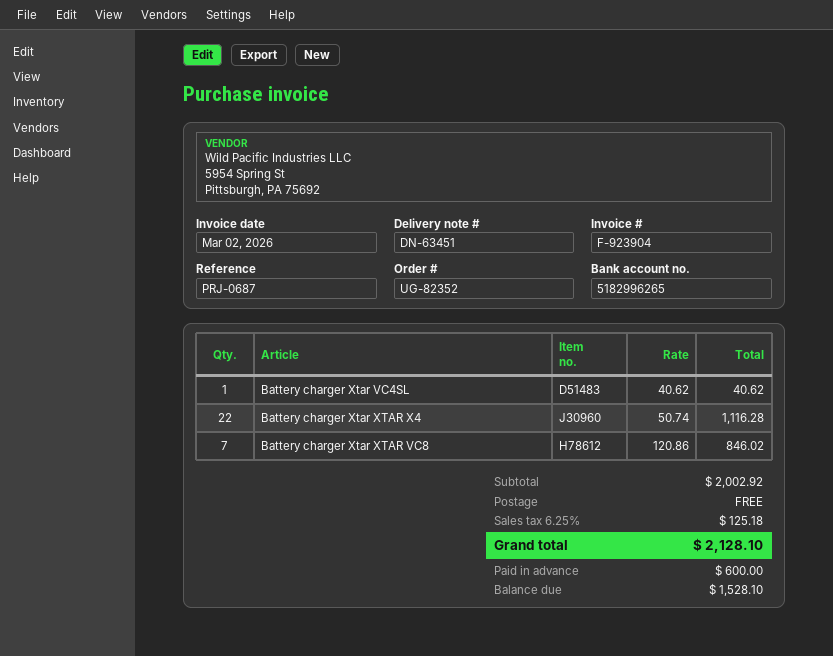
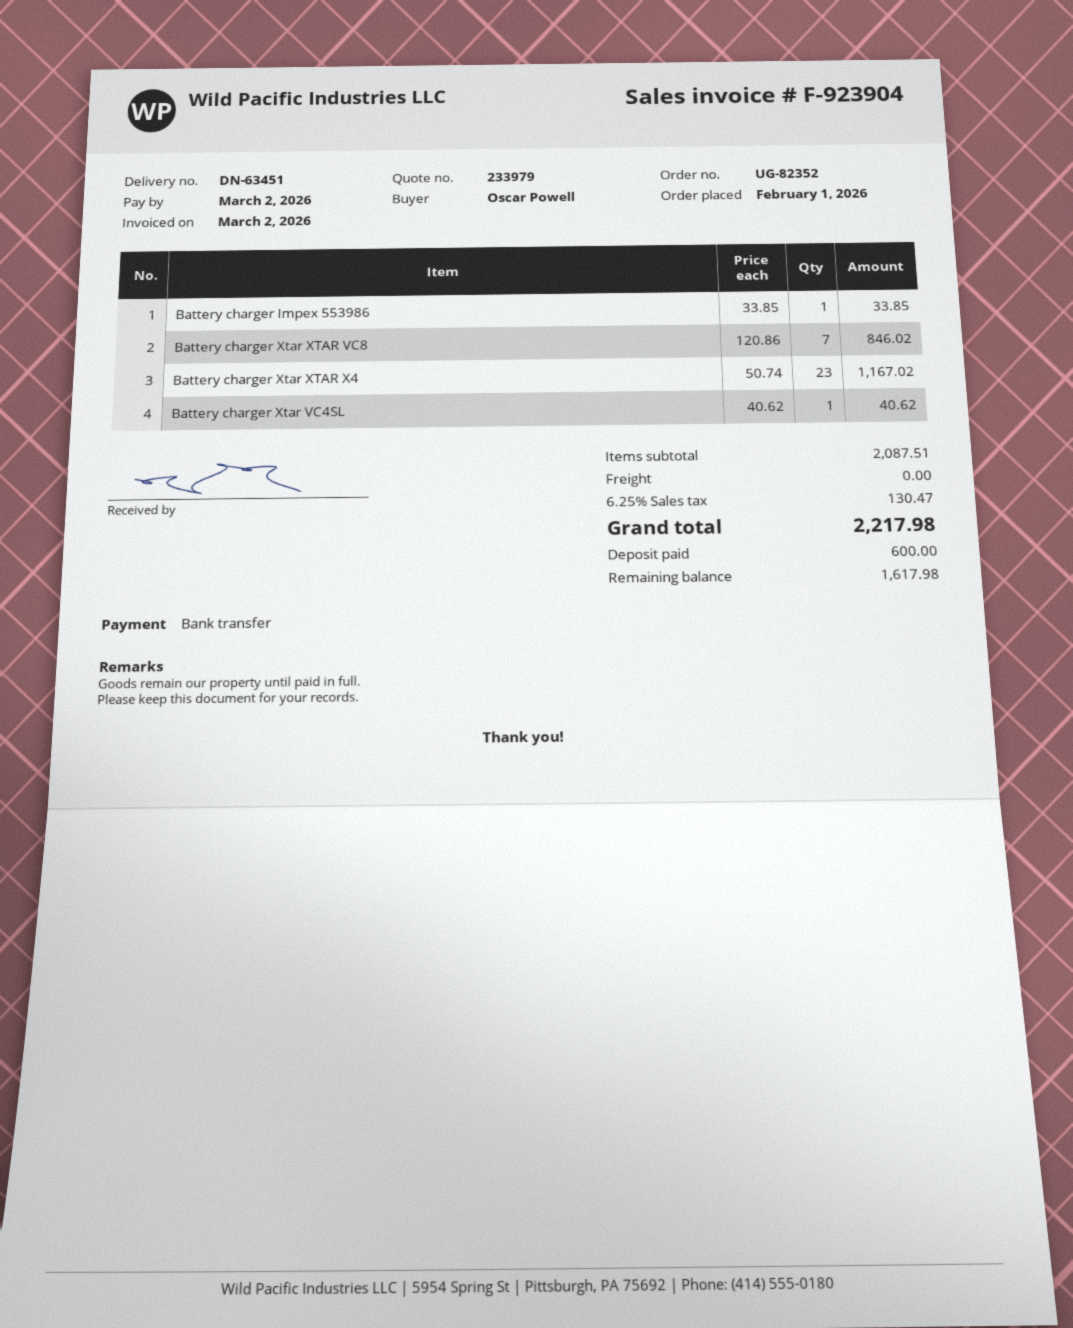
Battery charger Xtar XTAR X4: 22 x 50.74 = 1116.28 -> 23 x 50.74 = 1167.02
Battery charger Impex 553986: none -> 1 x 33.85 = 33.85
subtotal: 2002.92 -> 2087.51
tax: 6.25% = 125.18 -> 6.25% = 130.47
total: 2128.10 -> 2217.98
balance: 1528.10 -> 1617.98

